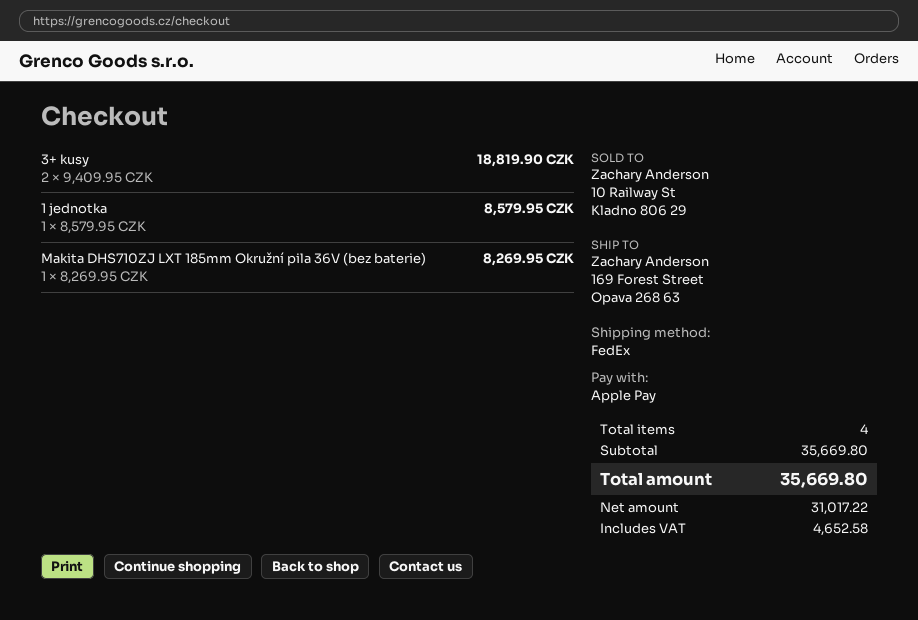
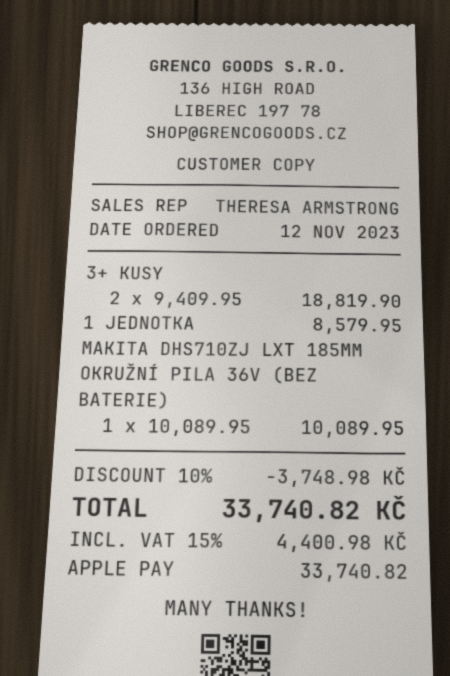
Makita DHS710ZJ LXT 185mm Okružní pila 36V (bez baterie): 1 x 8269.95 = 8269.95 -> 1 x 10089.95 = 10089.95
discount: none -> 10% = 3748.98
tax: 4652.58 -> 4400.98
total: 35669.80 -> 33740.82

